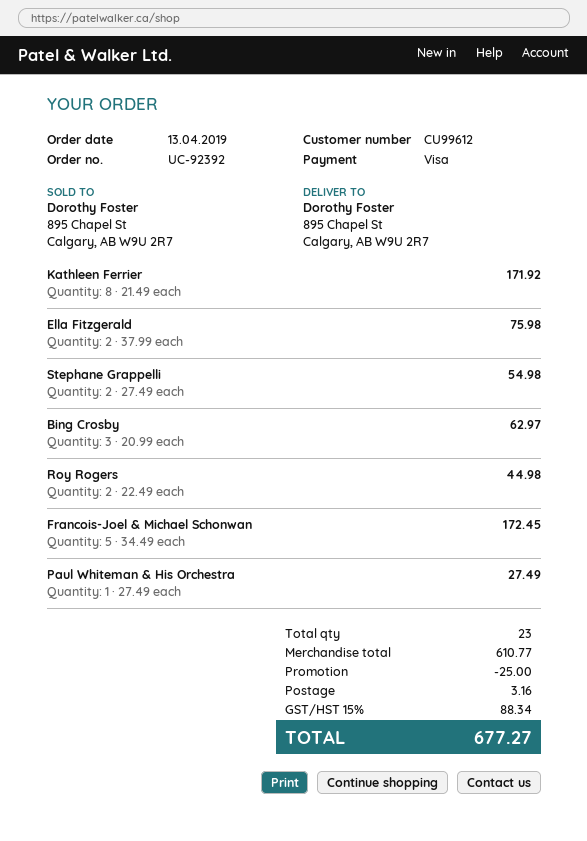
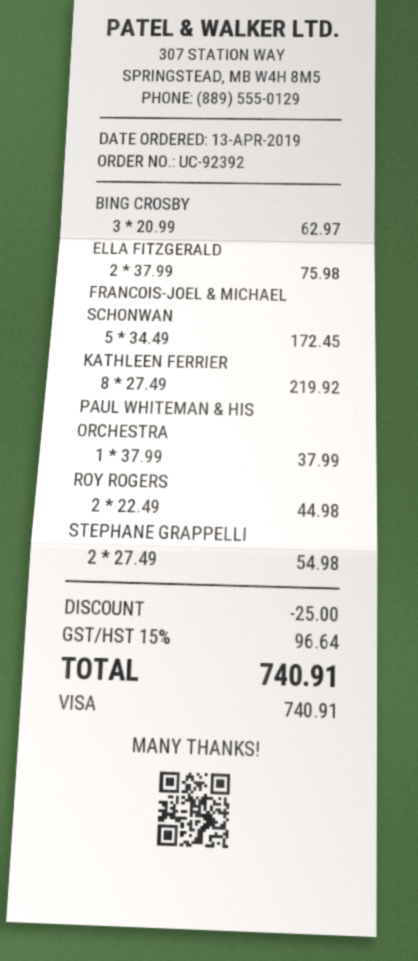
Kathleen Ferrier: 8 x 21.49 = 171.92 -> 8 x 27.49 = 219.92
Paul Whiteman & His Orchestra: 1 x 27.49 = 27.49 -> 1 x 37.99 = 37.99
shipping: 3.16 -> none
tax: 15% = 88.34 -> 15% = 96.64
total: 677.27 -> 740.91

